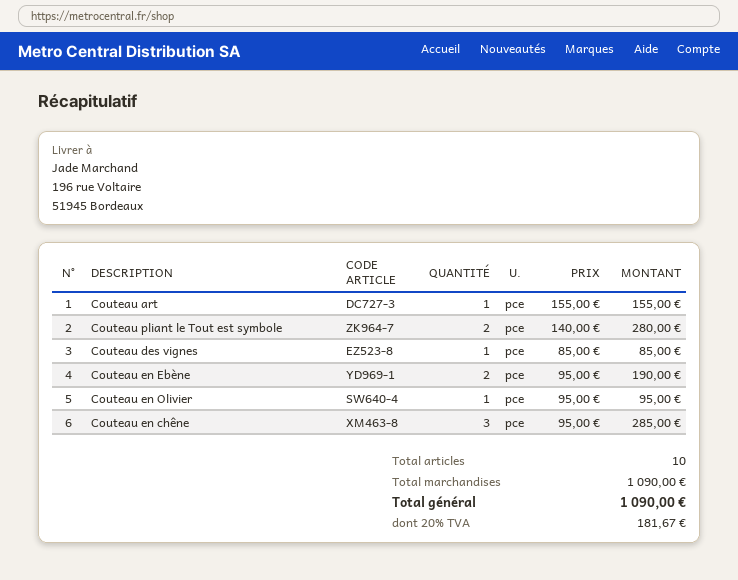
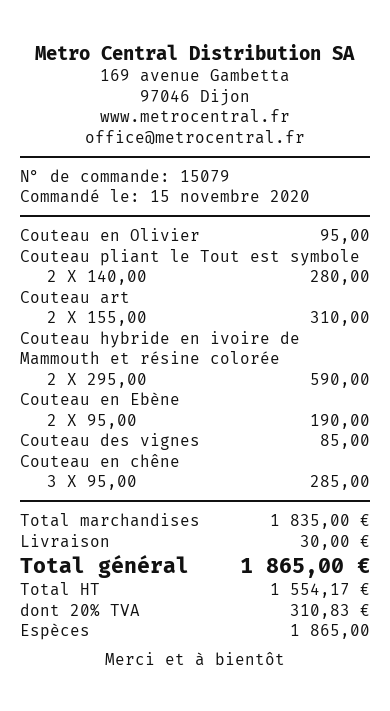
Couteau art: 1 x 155.00 = 155.00 -> 2 x 155.00 = 310.00
Couteau hybride en ivoire de Mammouth et résine colorée: none -> 2 x 295.00 = 590.00
subtotal: 1090.00 -> 1835.00
shipping: none -> 30.00
tax: 20% = 181.67 -> 20% = 310.83
total: 1090.00 -> 1865.00

